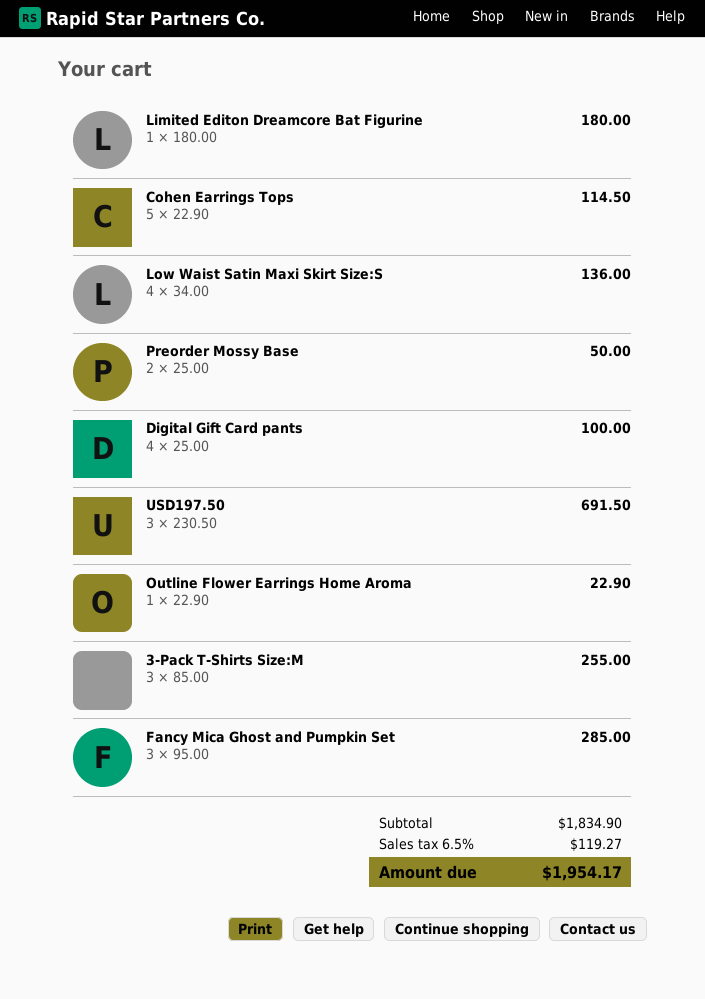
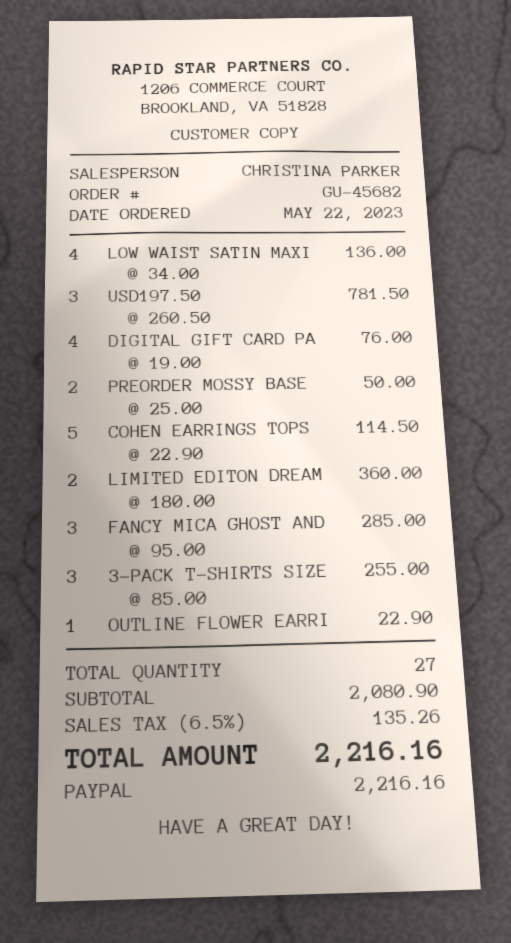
Limited Editon Dreamcore Bat Figurine: 1 x 180.00 = 180.00 -> 2 x 180.00 = 360.00
Digital Gift Card pants: 4 x 25.00 = 100.00 -> 4 x 19.00 = 76.00
USD197.50: 3 x 230.50 = 691.50 -> 3 x 260.50 = 781.50
subtotal: 1834.90 -> 2080.90
tax: 6.5% = 119.27 -> 6.5% = 135.26
total: 1954.17 -> 2216.16

